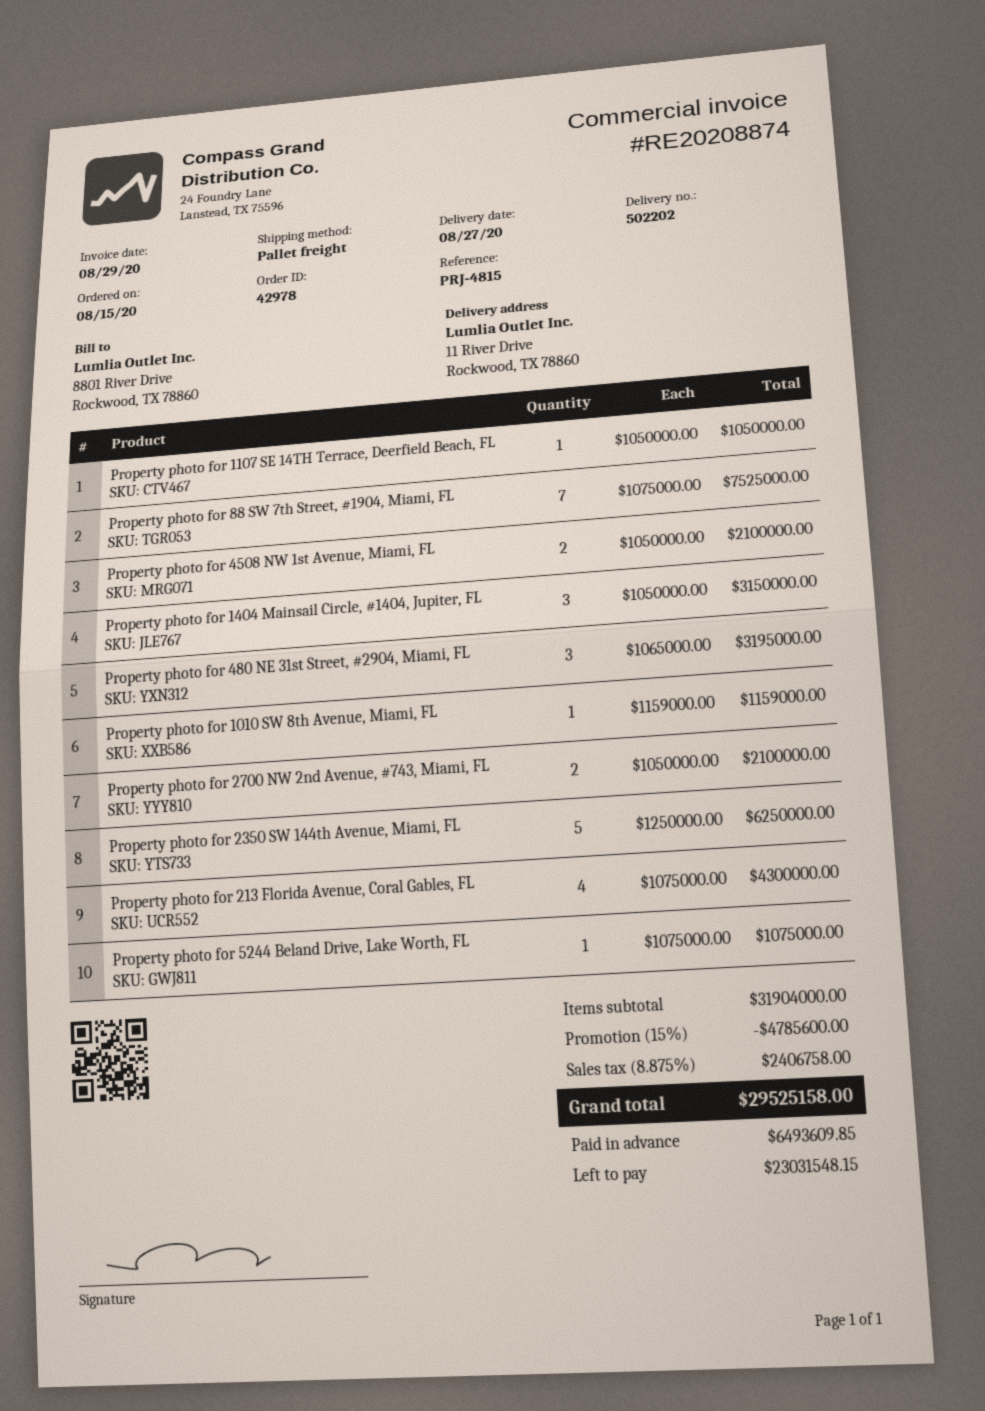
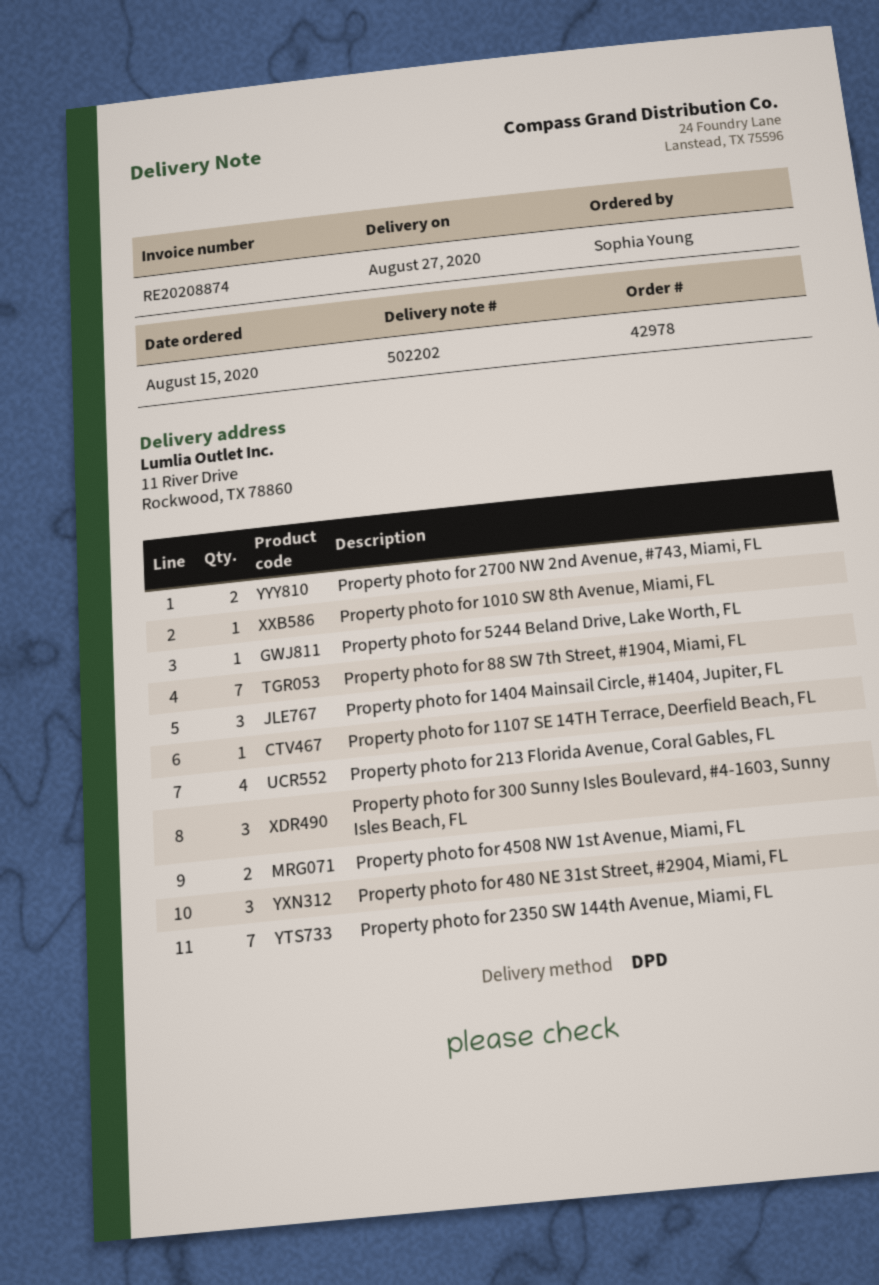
shipping method: pallet freight -> DPD
Property photo for 2350 SW 144th Avenue, Miami, FL: 5 -> 7
Property photo for 300 Sunny Isles Boulevard, #4-1603, Sunny Isles Beach, FL: none -> 3

